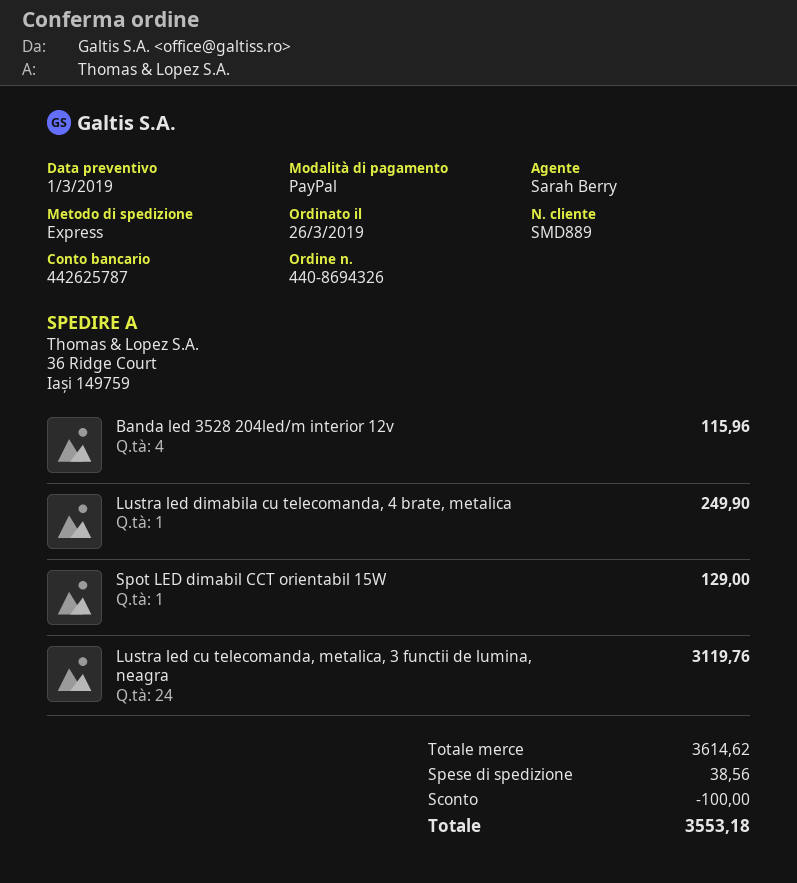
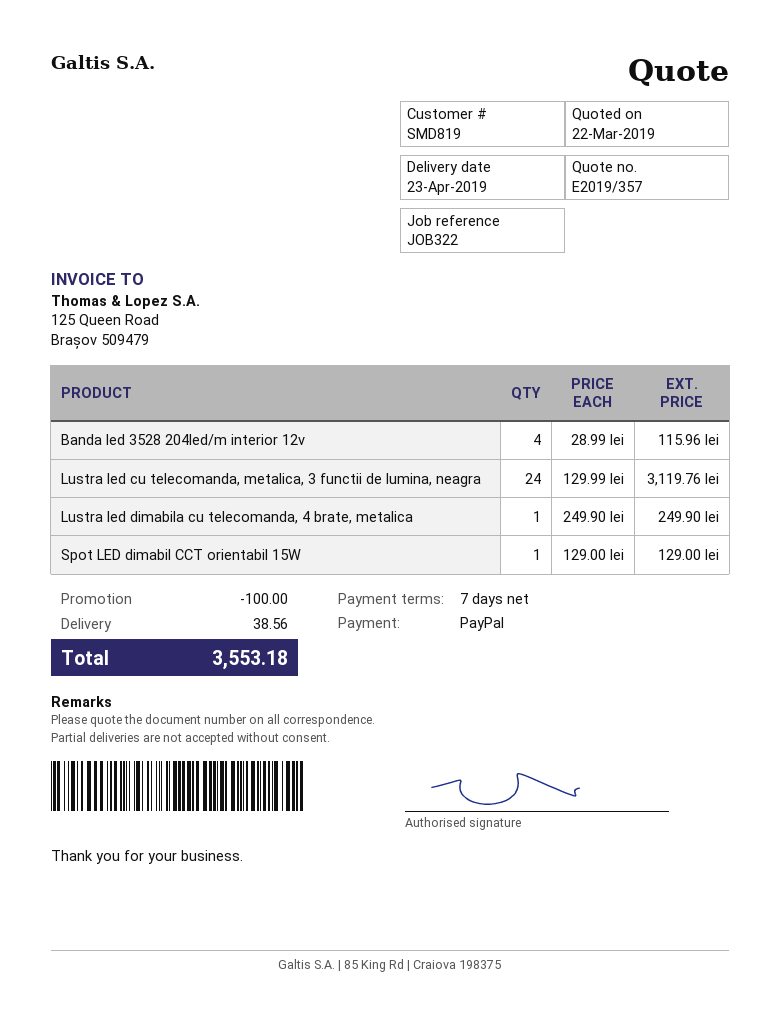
quote date: 2019-03-01 -> 2019-03-22
customer number: SMD889 -> SMD819

